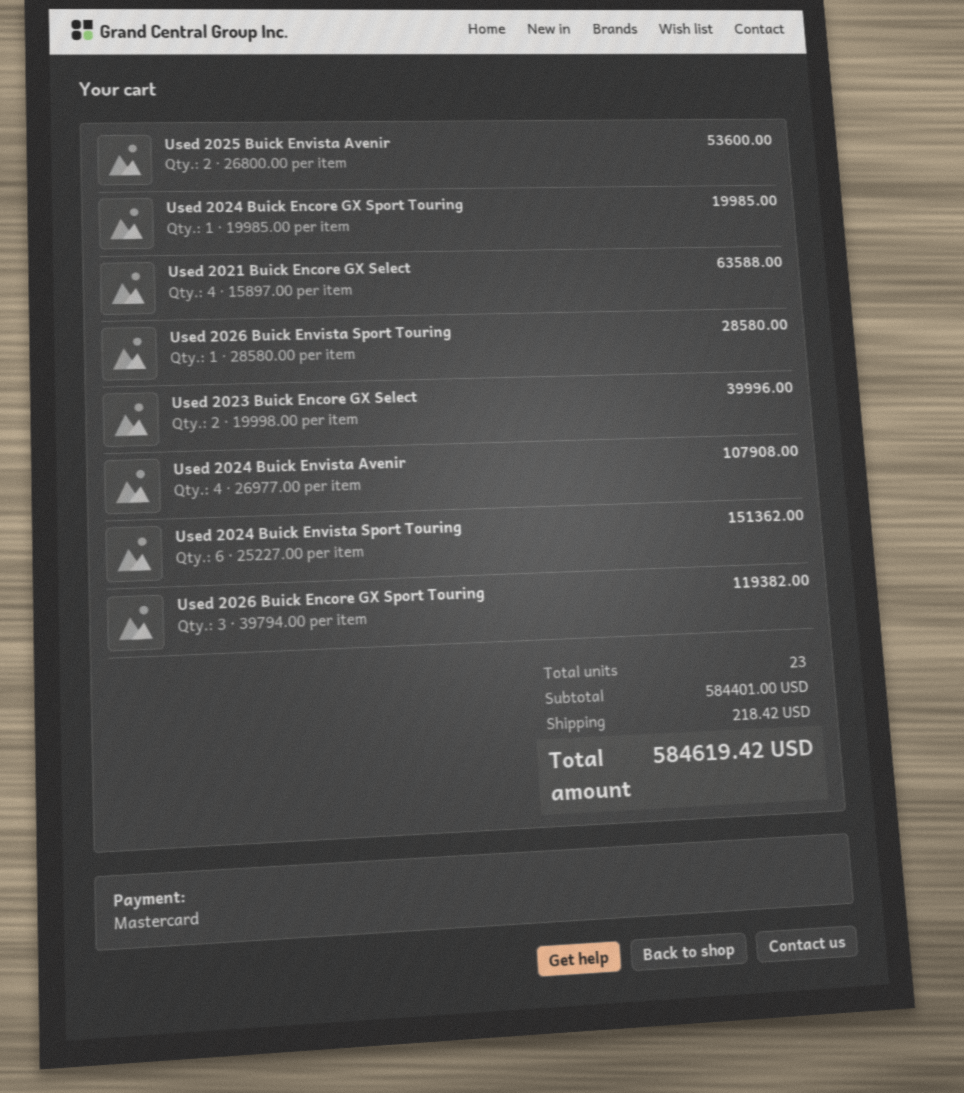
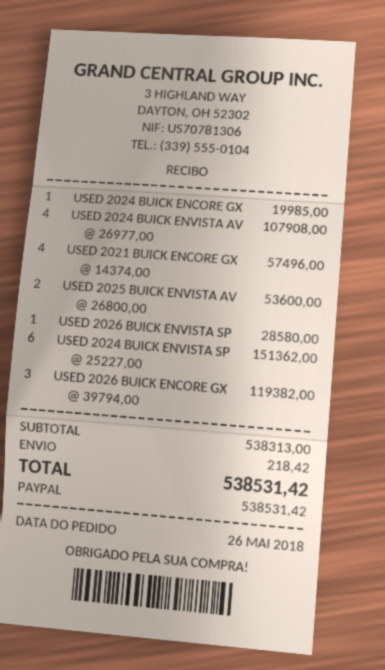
payment method: Mastercard -> PayPal
Used 2021 Buick Encore GX Select: 4 x 15897.00 = 63588.00 -> 4 x 14374.00 = 57496.00
Used 2023 Buick Encore GX Select: 2 x 19998.00 = 39996.00 -> none
subtotal: 584401.00 -> 538313.00
total: 584619.42 -> 538531.42

